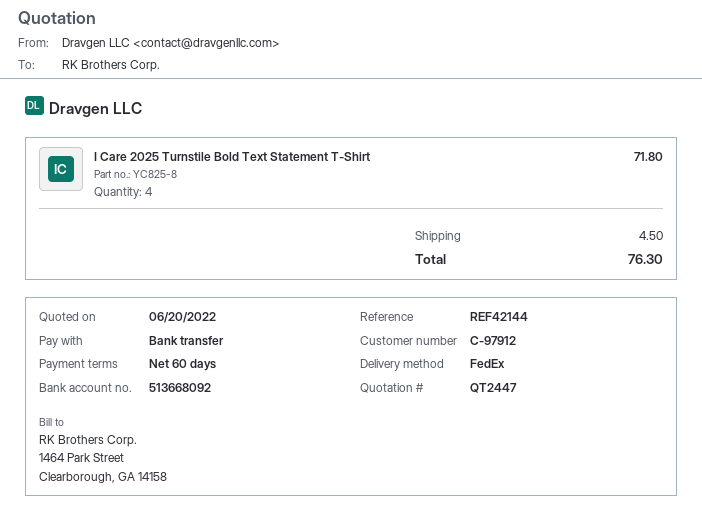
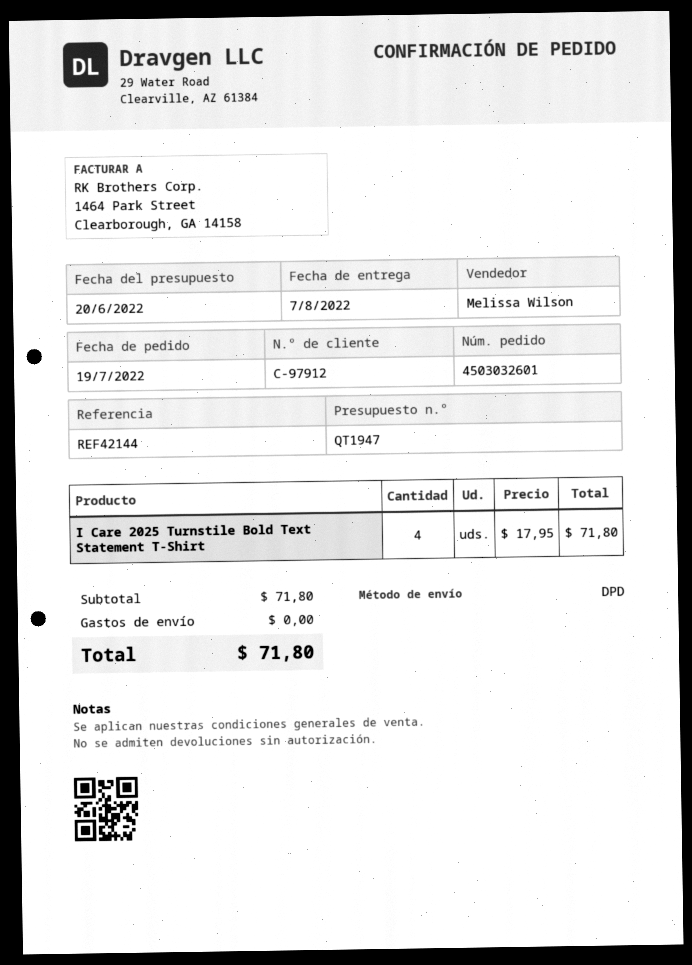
quote number: QT2447 -> QT1947
shipping method: FedEx -> DPD
shipping: 4.50 -> 0.00
total: 76.30 -> 71.80

